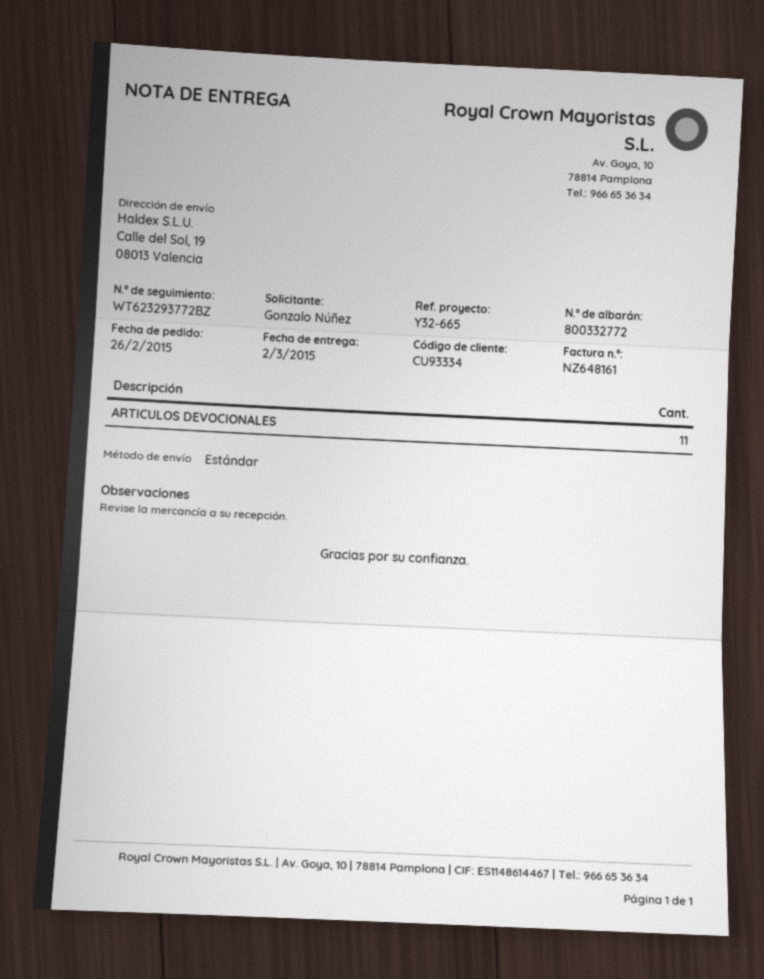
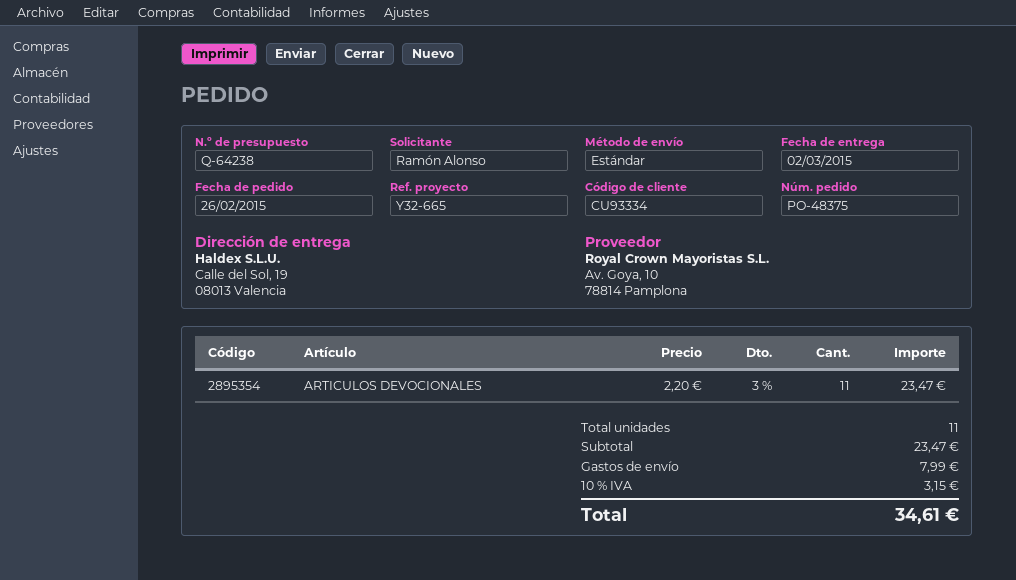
ordered by: Gonzalo Núñez -> Ramón Alonso

